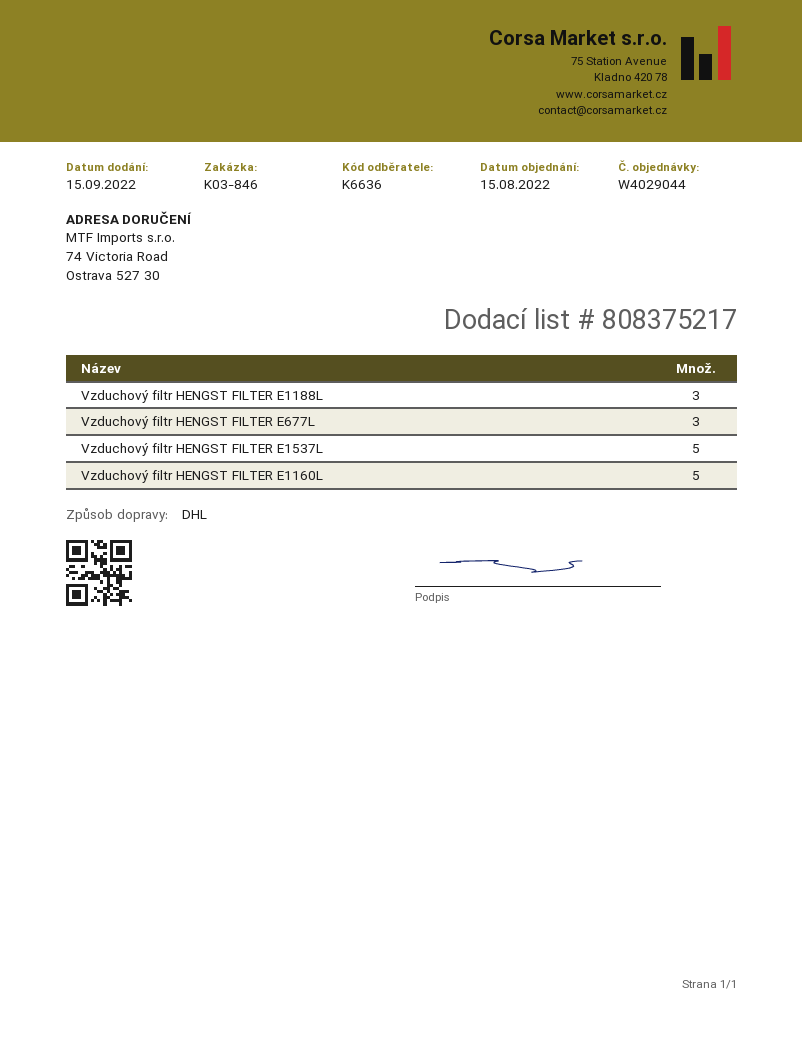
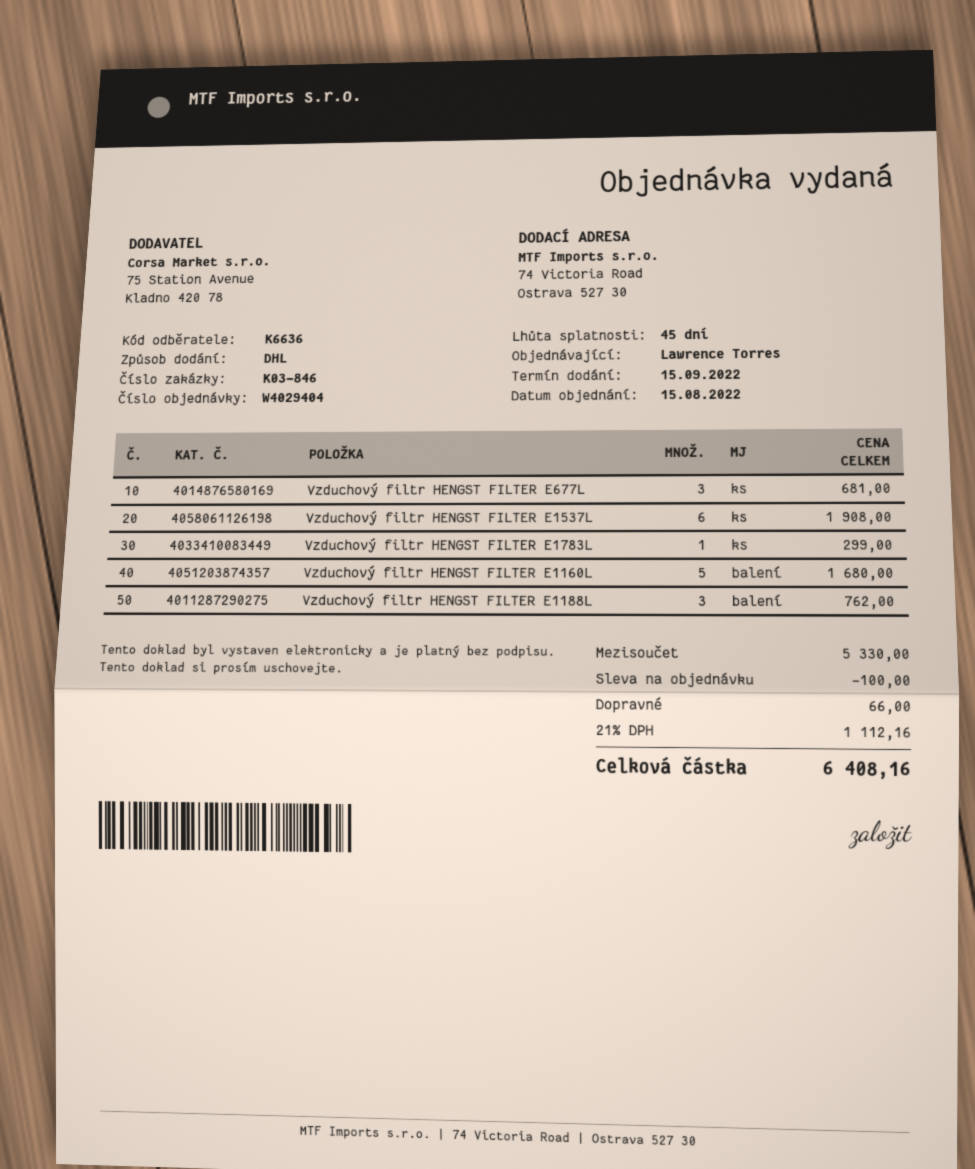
order number: W4029044 -> W4029404
Vzduchový filtr HENGST FILTER E1537L: 5 -> 6
Vzduchový filtr HENGST FILTER E1783L: none -> 1

